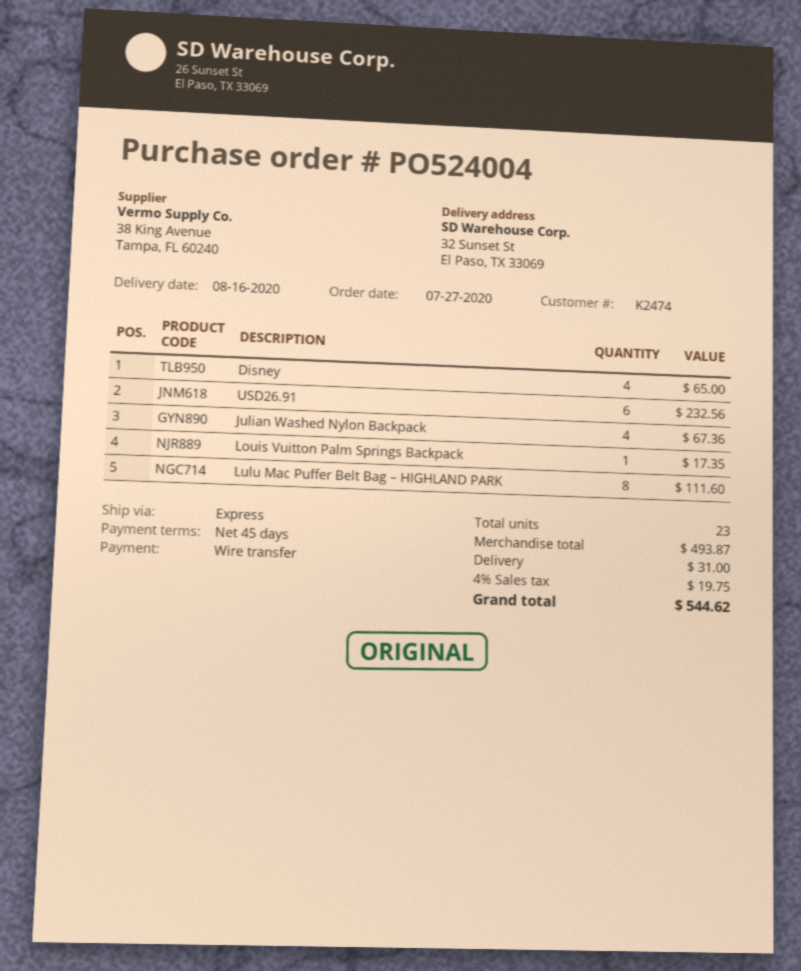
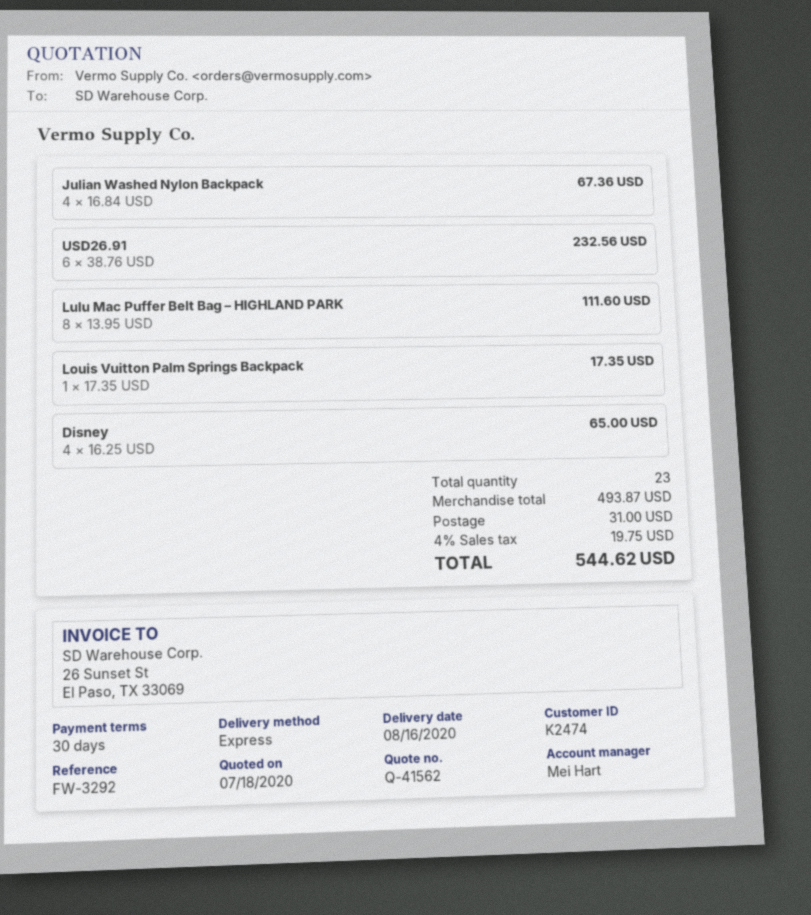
payment terms: 45 days -> 30 days

